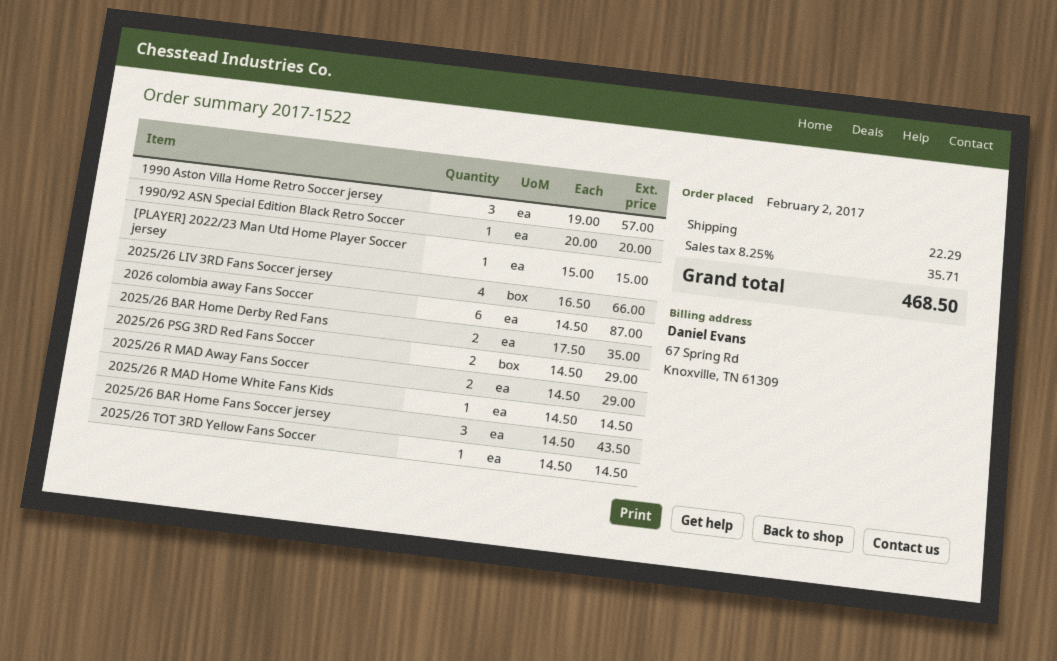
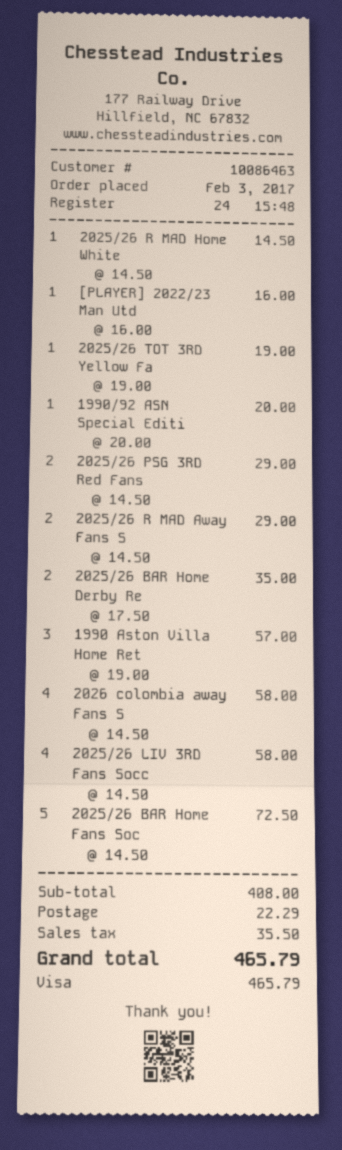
order date: 2017-02-02 -> 2017-02-03
[PLAYER] 2022/23 Man Utd Home Player Soccer jersey: 1 x 15.00 = 15.00 -> 1 x 16.00 = 16.00
2025/26 LIV 3RD Fans Soccer jersey: 4 x 16.50 = 66.00 -> 4 x 14.50 = 58.00
2026 colombia away Fans Soccer: 6 x 14.50 = 87.00 -> 4 x 14.50 = 58.00
2025/26 BAR Home Fans Soccer jersey: 3 x 14.50 = 43.50 -> 5 x 14.50 = 72.50
2025/26 TOT 3RD Yellow Fans Soccer: 1 x 14.50 = 14.50 -> 1 x 19.00 = 19.00
tax: 35.71 -> 35.50
total: 468.50 -> 465.79

